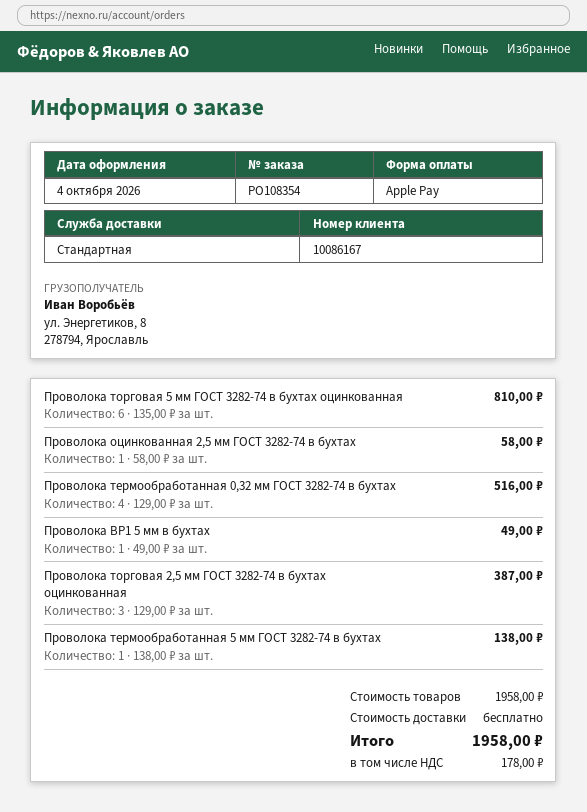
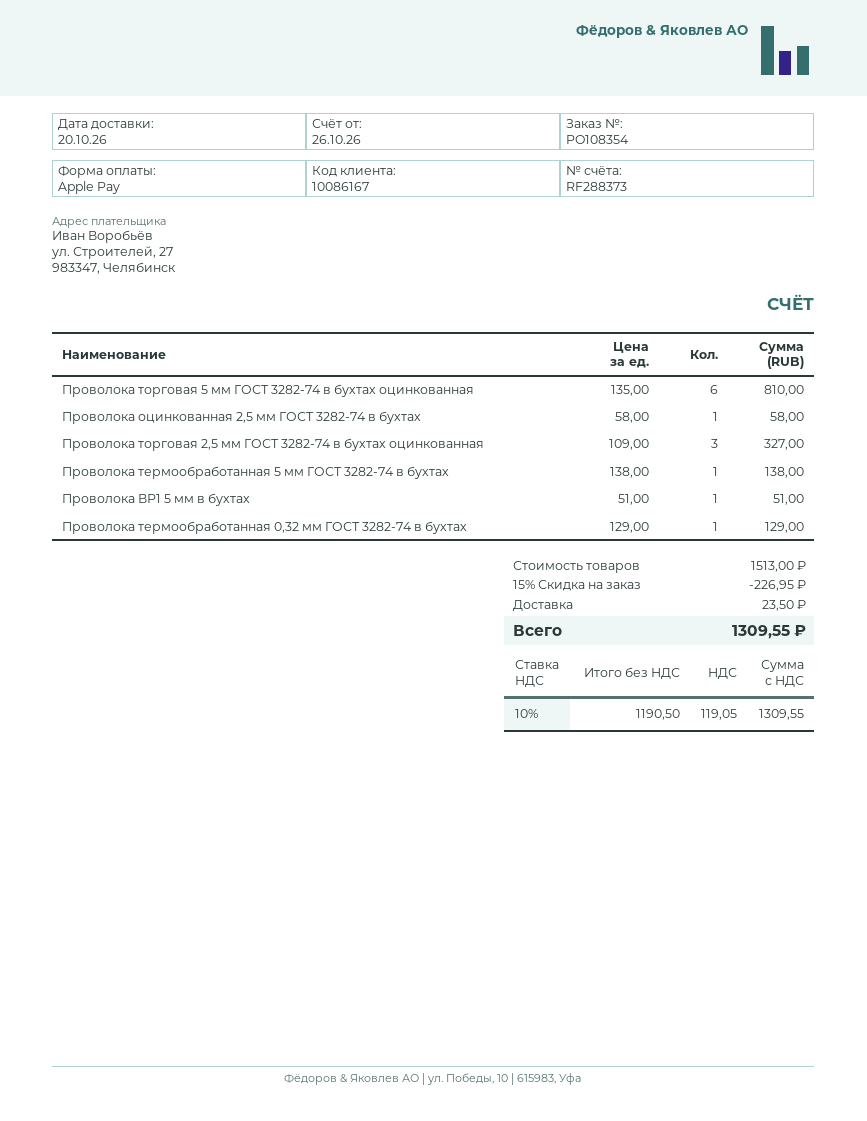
Проволока термообработанная 0,32 мм ГОСТ 3282-74 в бухтах: 4 x 129.00 = 516.00 -> 1 x 129.00 = 129.00
Проволока ВР1 5 мм в бухтах: 1 x 49.00 = 49.00 -> 1 x 51.00 = 51.00
Проволока торговая 2,5 мм ГОСТ 3282-74 в бухтах оцинкованная: 3 x 129.00 = 387.00 -> 3 x 109.00 = 327.00
subtotal: 1958.00 -> 1513.00
discount: none -> 15% = 226.95
shipping: 0.00 -> 23.50
tax: 178.00 -> 119.05
total: 1958.00 -> 1309.55

